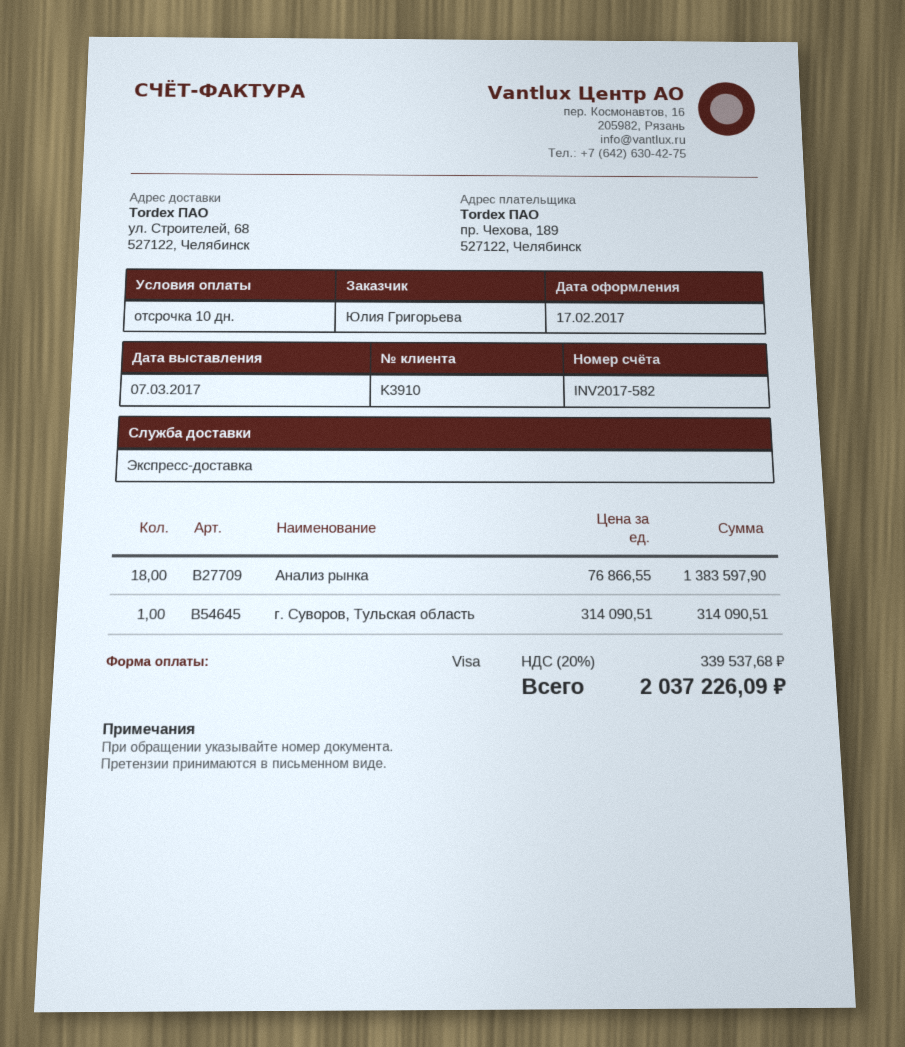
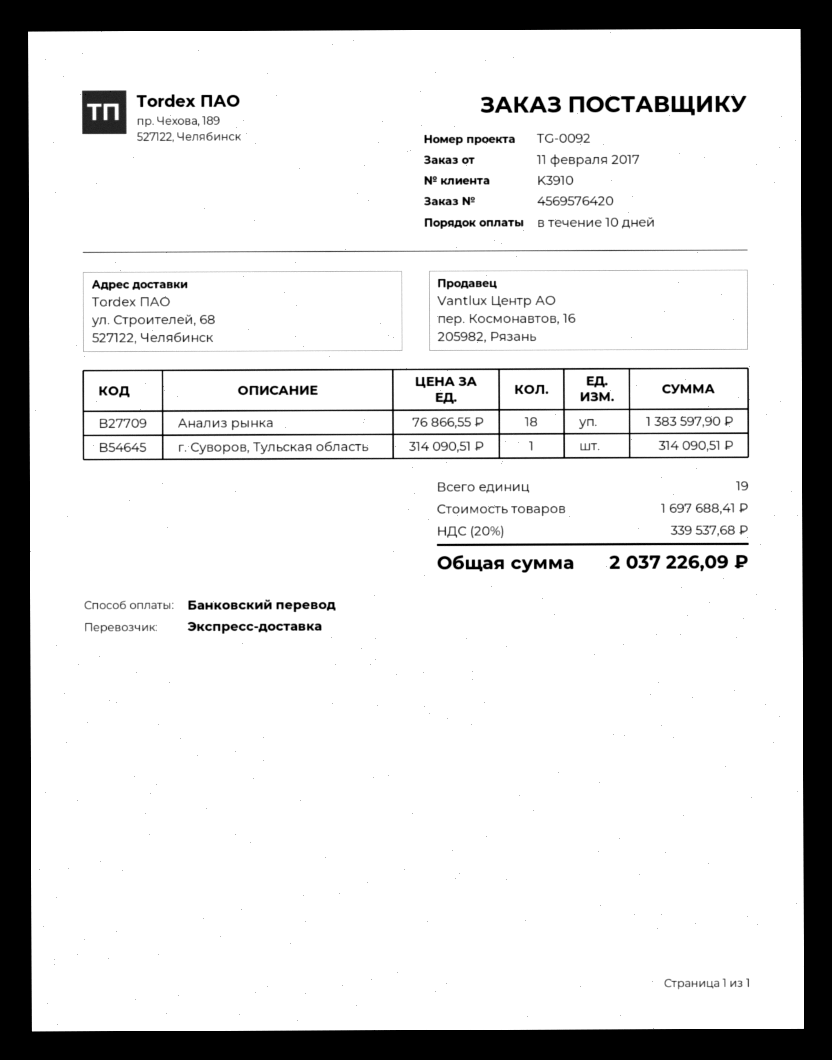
order date: 2017-02-17 -> 2017-02-11
payment method: Visa -> bank transfer

